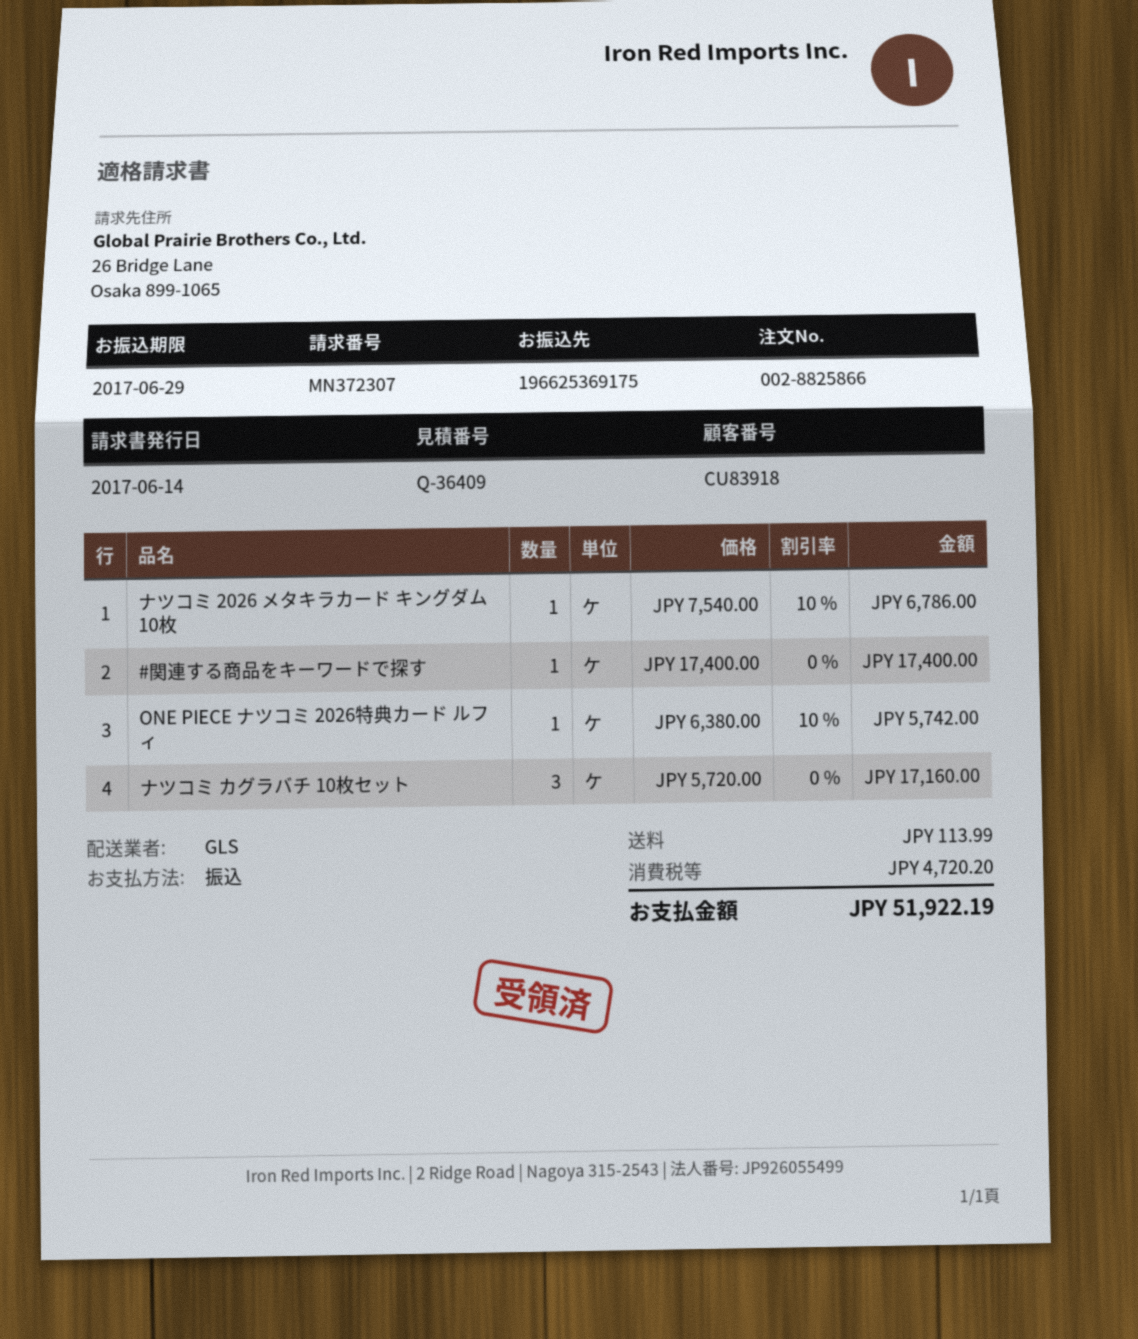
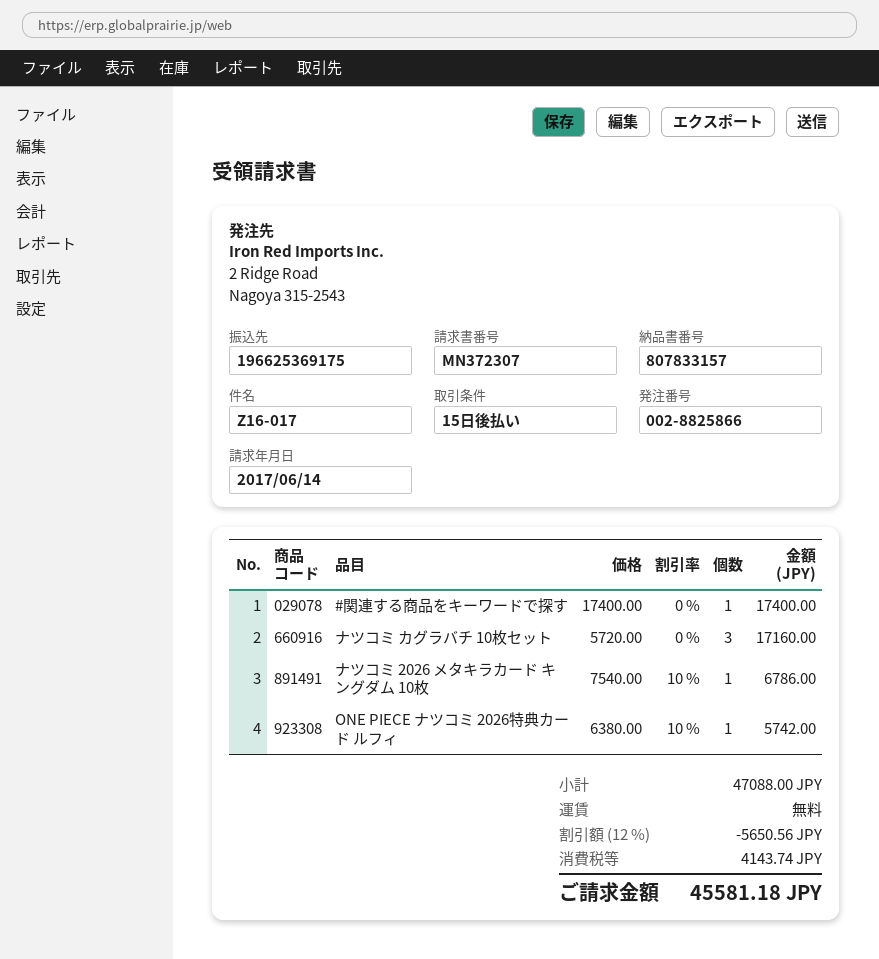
discount: none -> 12% = 5650.56
shipping: 113.99 -> 0.00
tax: 4720.20 -> 4143.74
total: 51922.19 -> 45581.18

